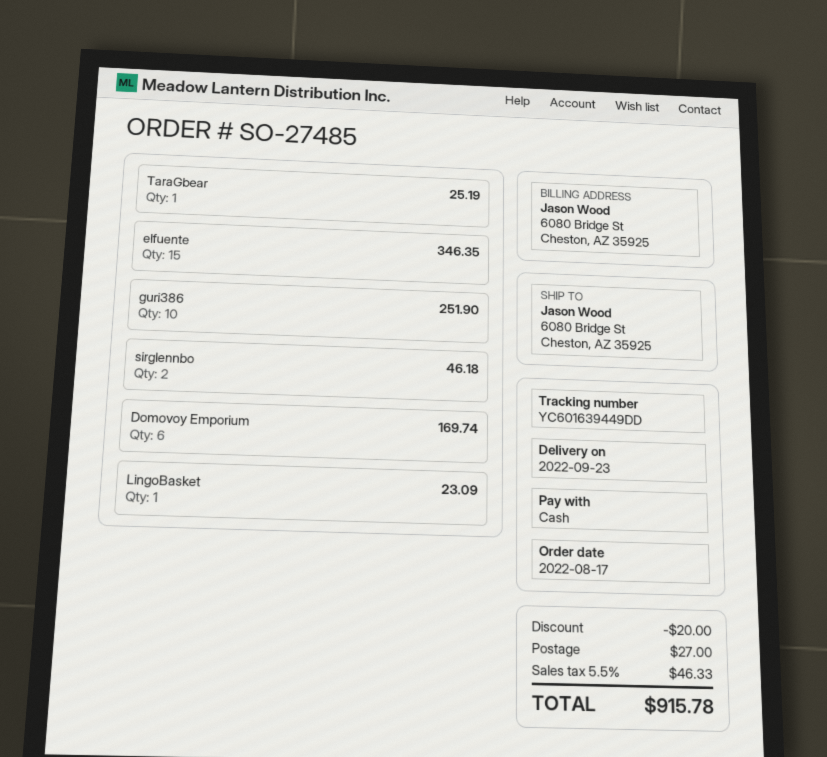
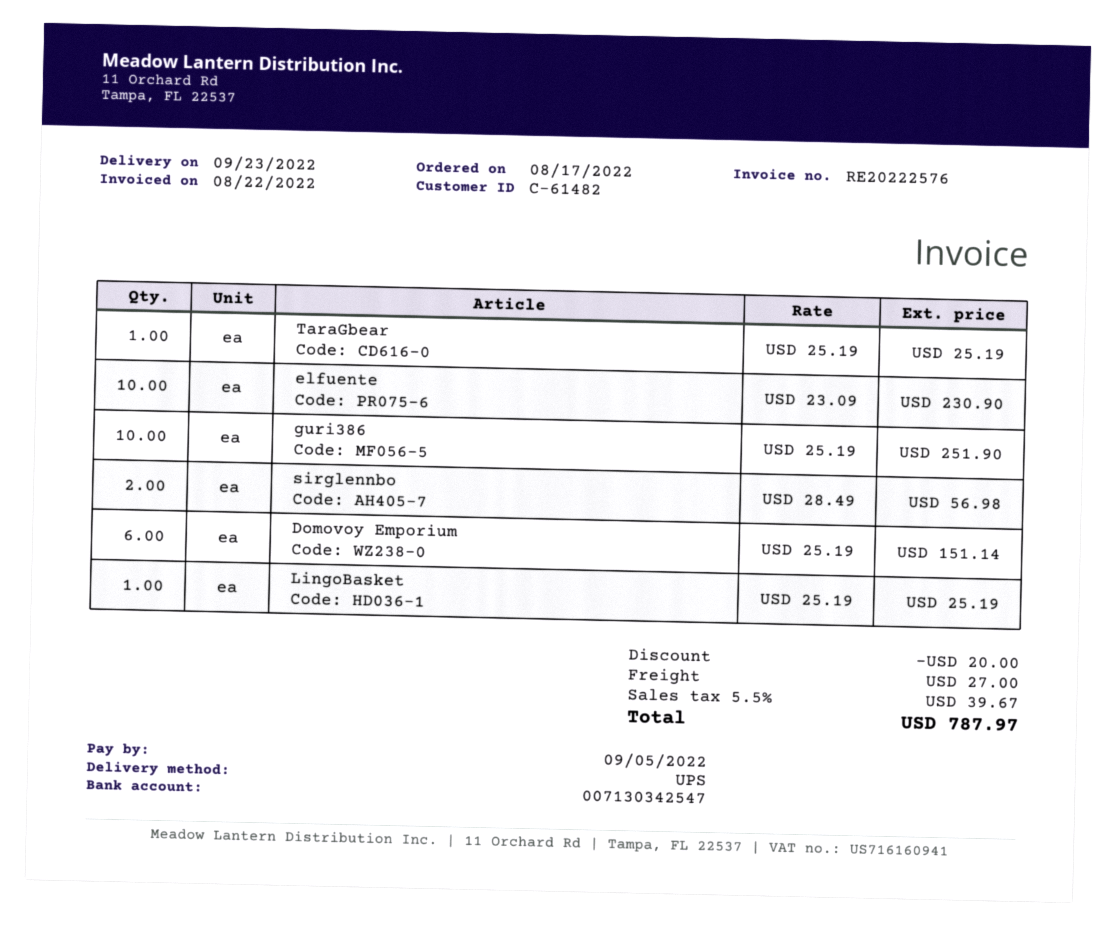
elfuente: 15 for 346.35 -> 10 for 230.90
sirglennbo: 2 for 46.18 -> 2 for 56.98
Domovoy Emporium: 6 for 169.74 -> 6 for 151.14
LingoBasket: 1 for 23.09 -> 1 for 25.19
tax: 5.5% = 46.33 -> 5.5% = 39.67
total: 915.78 -> 787.97

